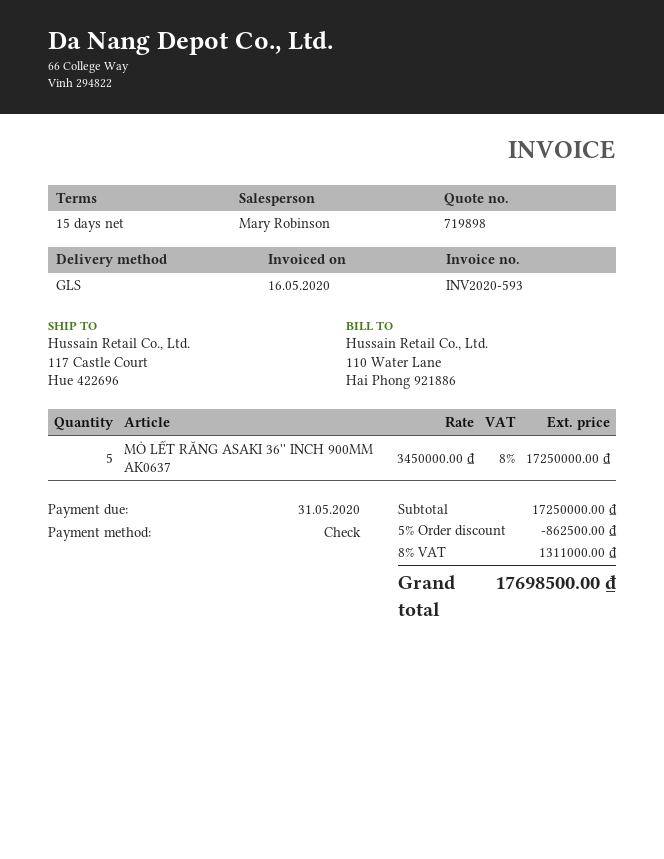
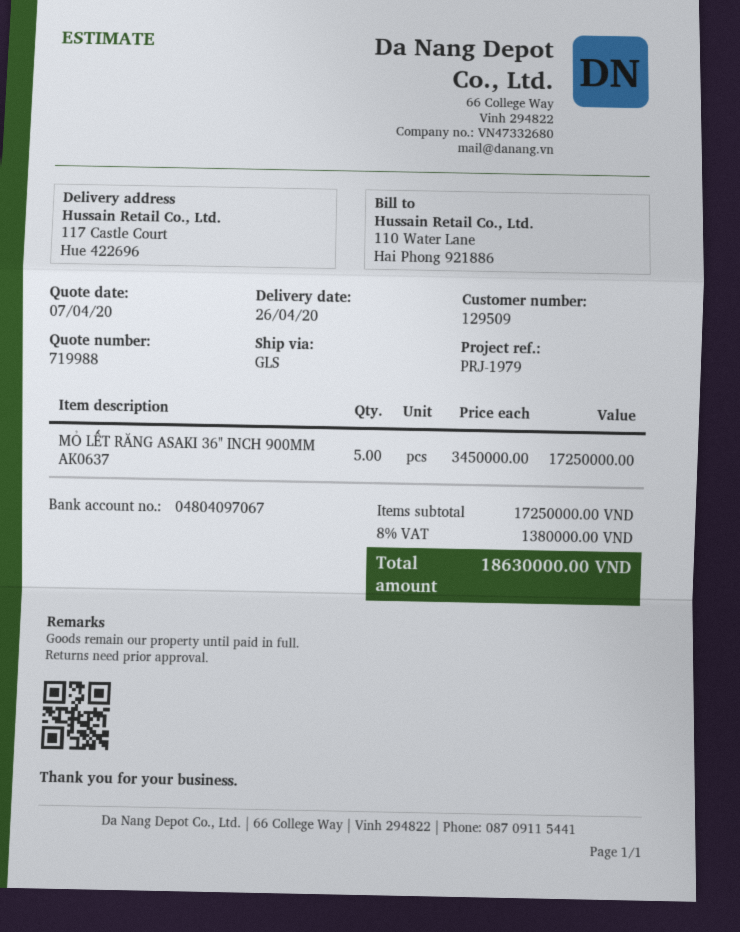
quote number: 719898 -> 719988
discount: 5% = 862500.00 -> none
tax: 8% = 1311000.00 -> 8% = 1380000.00
total: 17698500.00 -> 18630000.00

